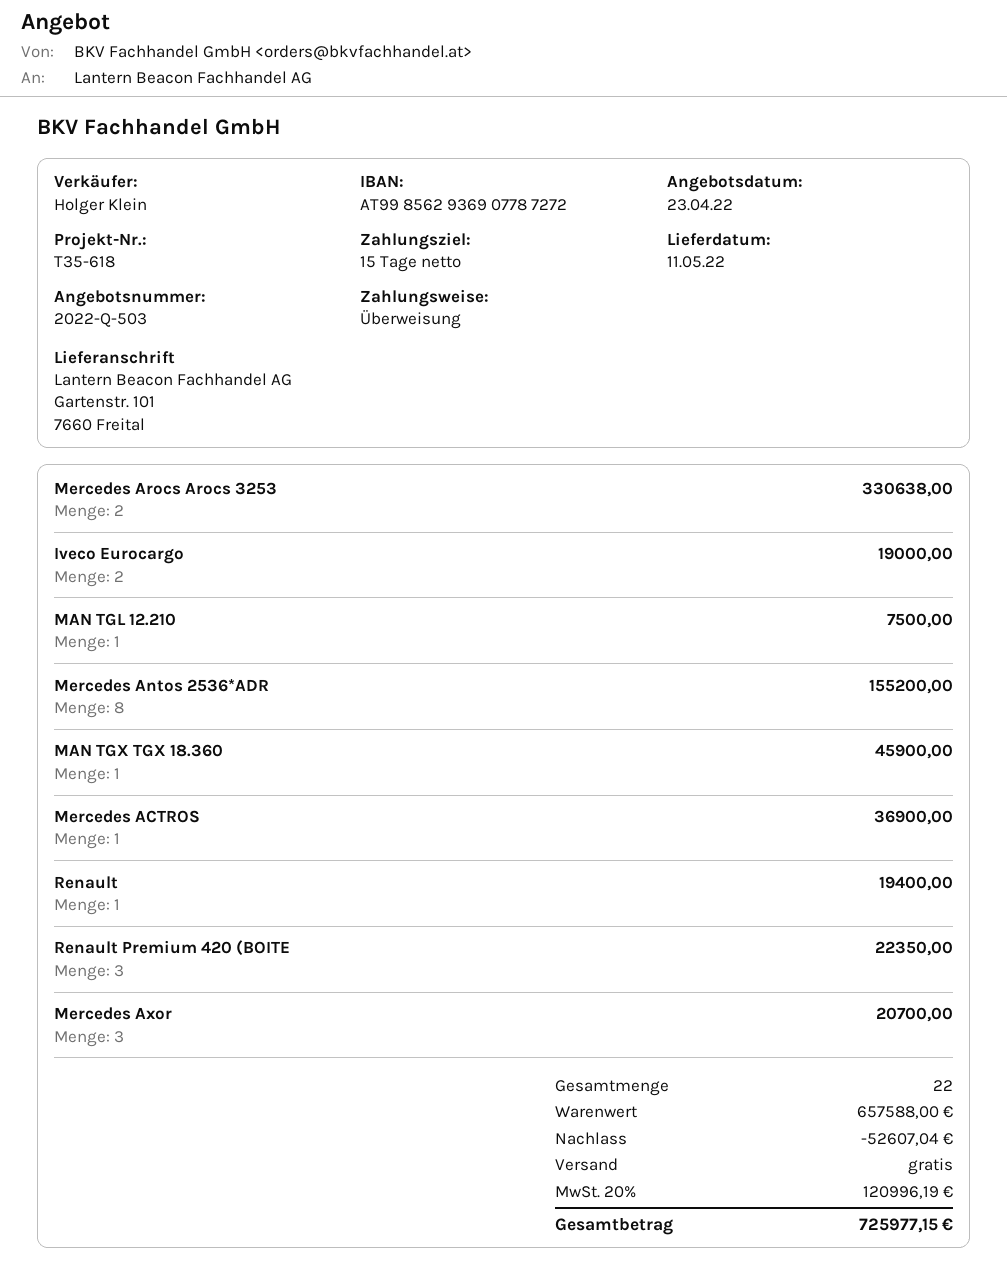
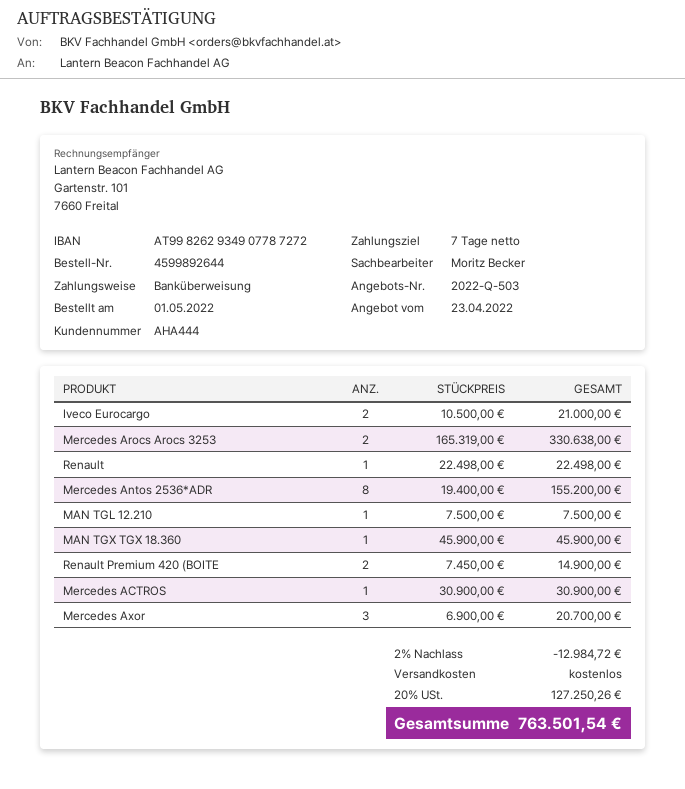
payment terms: 15 days -> 7 days
sales rep: Holger Klein -> Moritz Becker
bank account: AT998562936907787272 -> AT998262934907787272
Iveco Eurocargo: 2 for 19000.00 -> 2 for 21000.00
Mercedes ACTROS: 1 for 36900.00 -> 1 for 30900.00
Renault: 1 for 19400.00 -> 1 for 22498.00
Renault Premium 420 (BOITE: 3 for 22350.00 -> 2 for 14900.00
discount: 52607.04 -> 12984.72
tax: 20% = 120996.19 -> 20% = 127250.26
total: 725977.15 -> 763501.54

